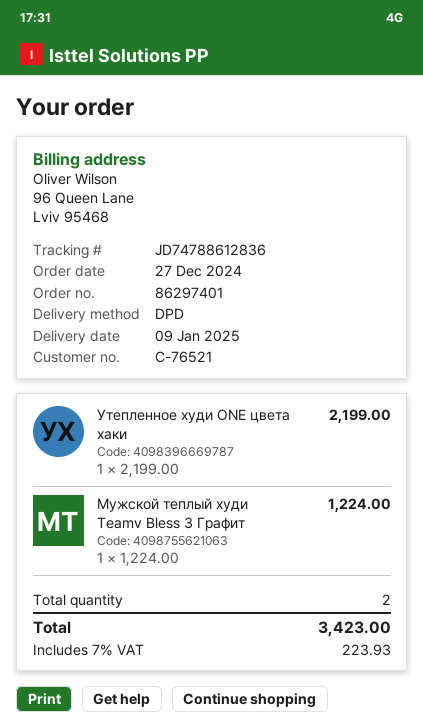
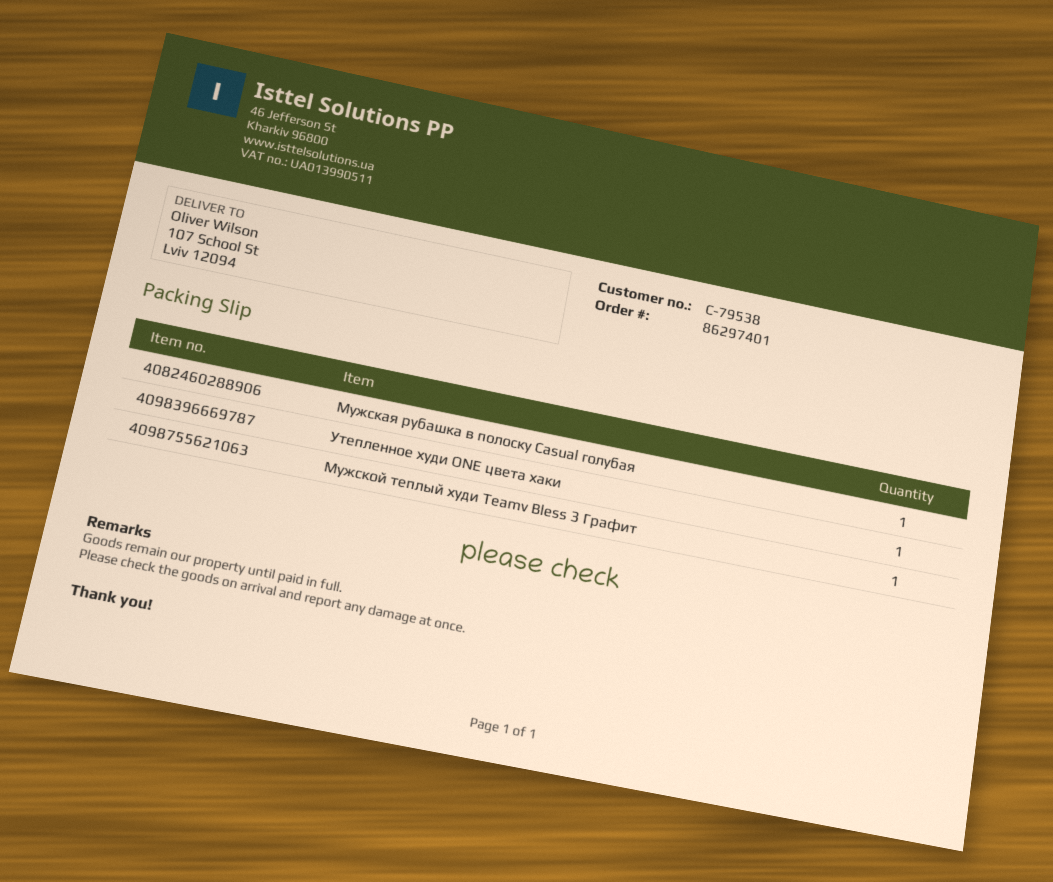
customer number: C-76521 -> C-79538
Мужская рубашка в полоску Casual голубая: none -> 1

